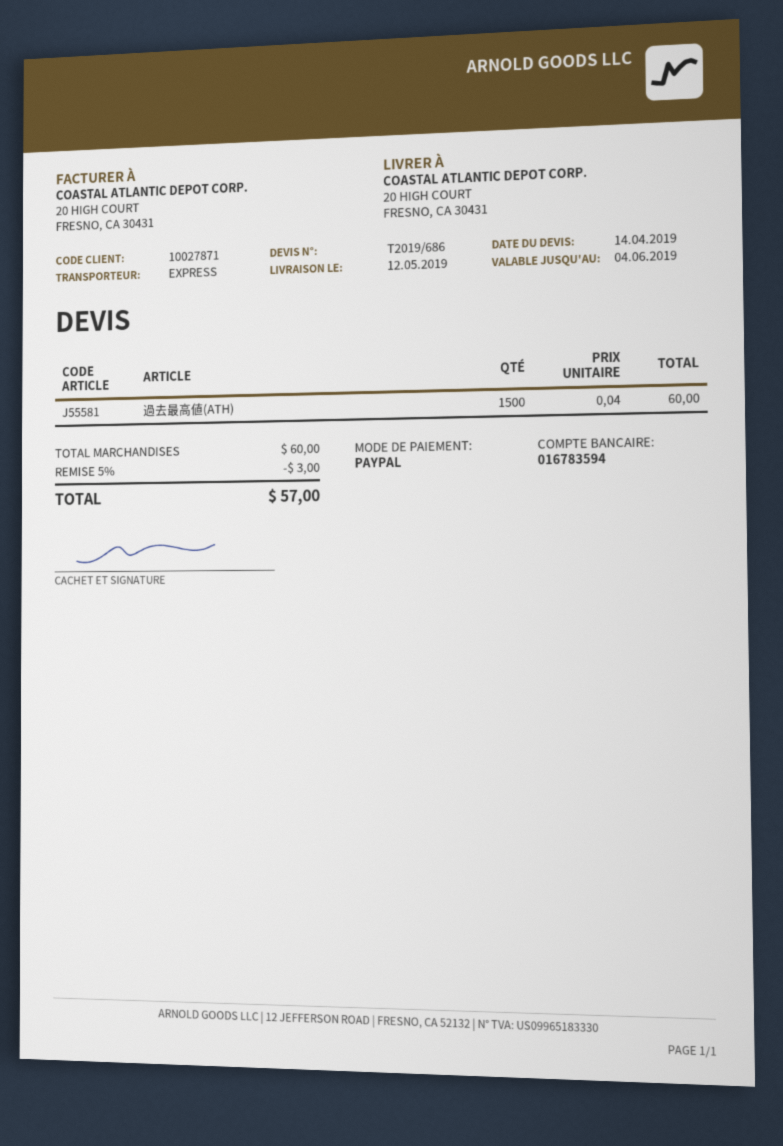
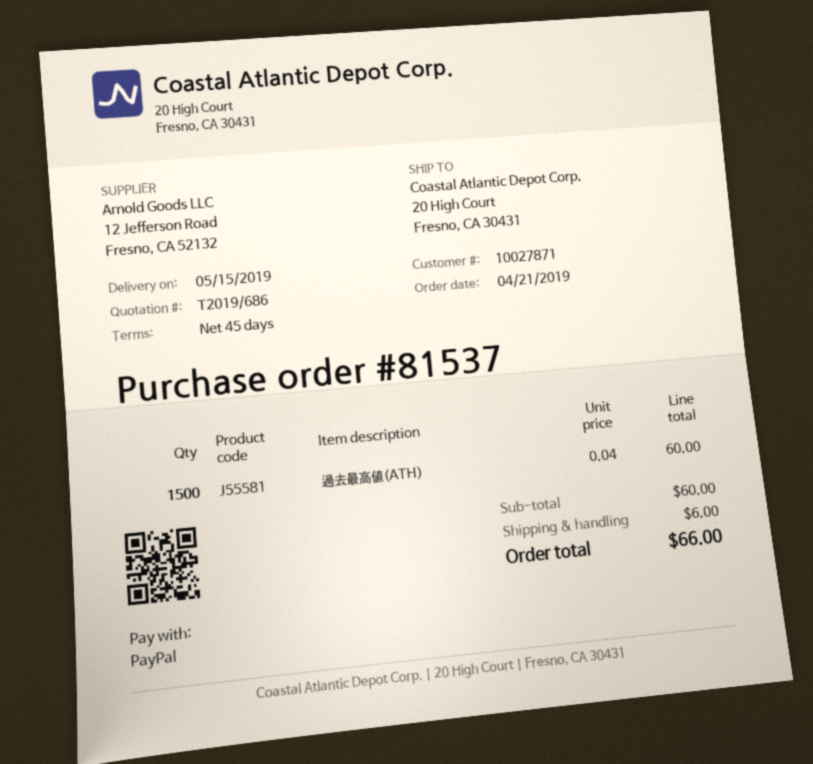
delivery date: 2019-05-12 -> 2019-05-15
discount: 5% = 3.00 -> none
shipping: none -> 6.00
total: 57.00 -> 66.00

